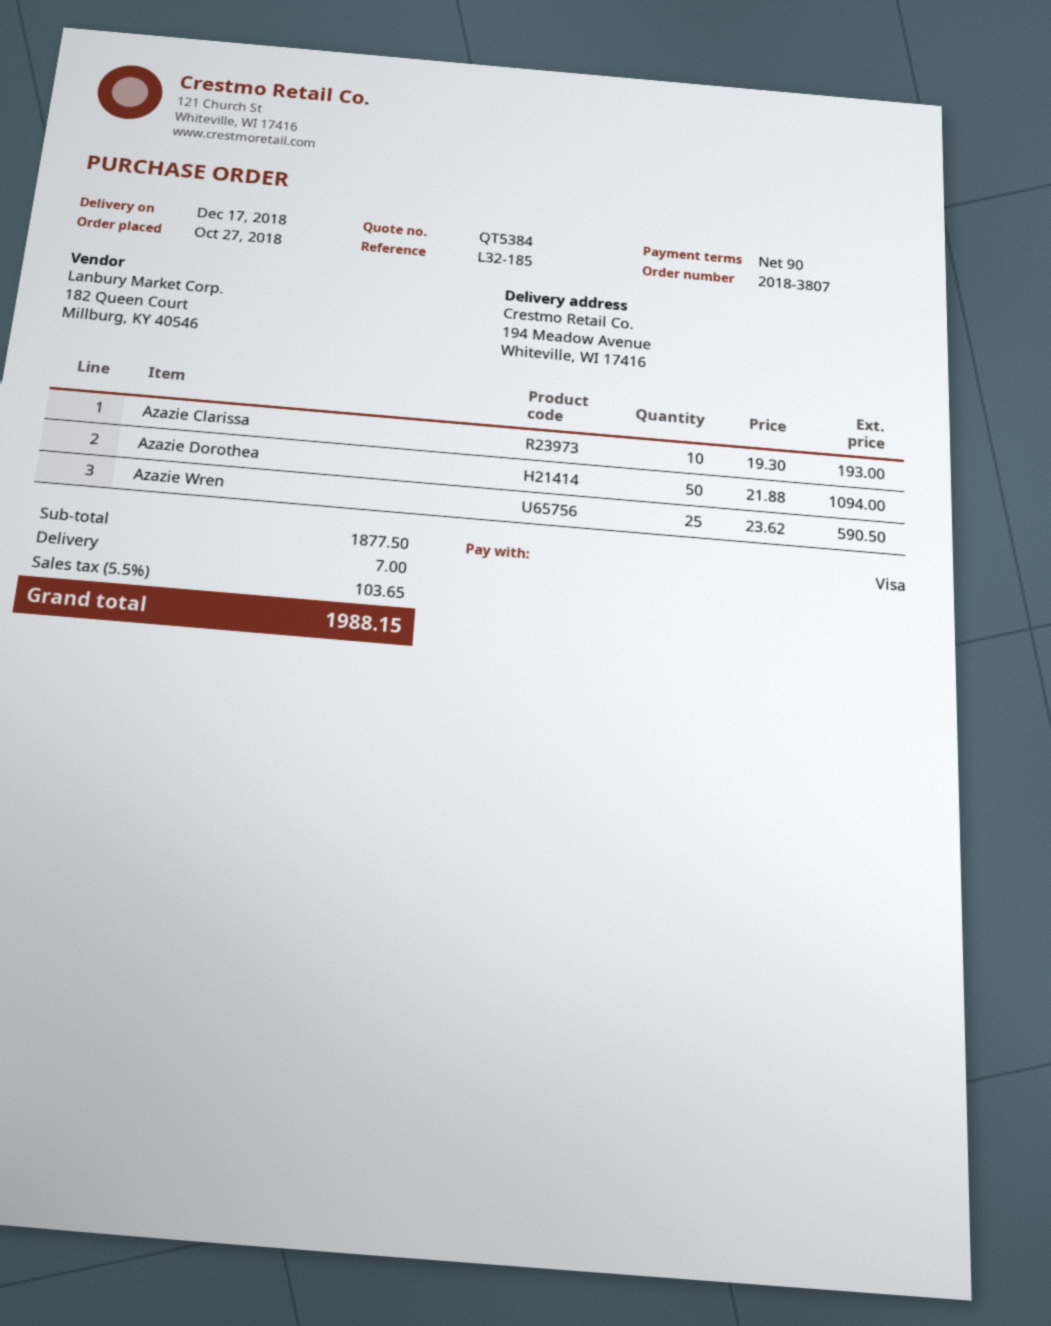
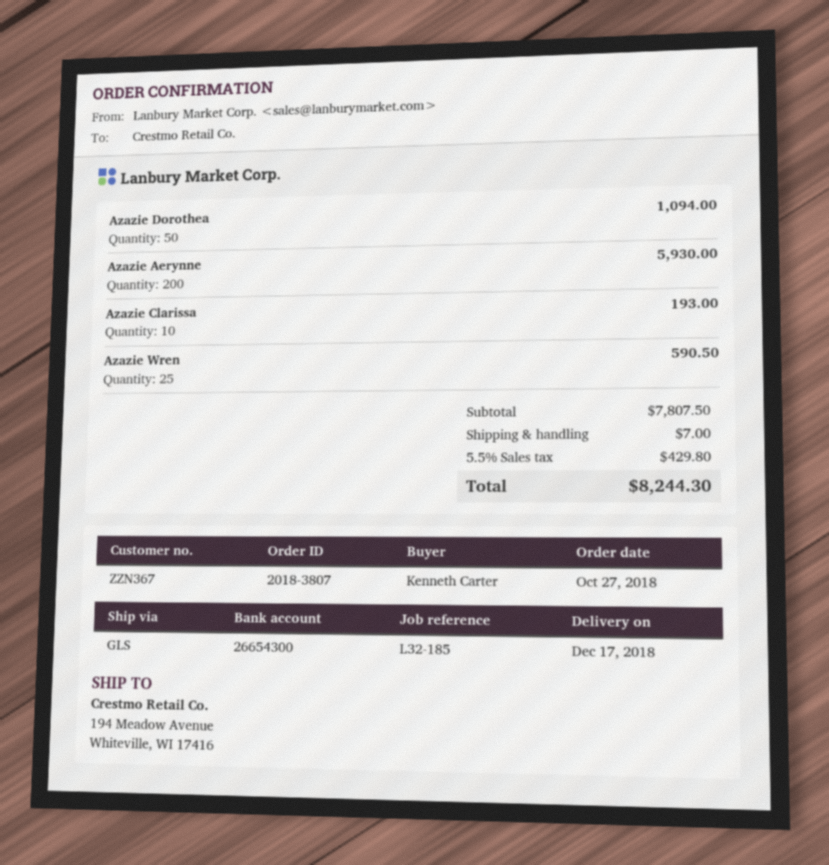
Azazie Aerynne: none -> 200 for 5930.00
subtotal: 1877.50 -> 7807.50
tax: 5.5% = 103.65 -> 5.5% = 429.80
total: 1988.15 -> 8244.30

